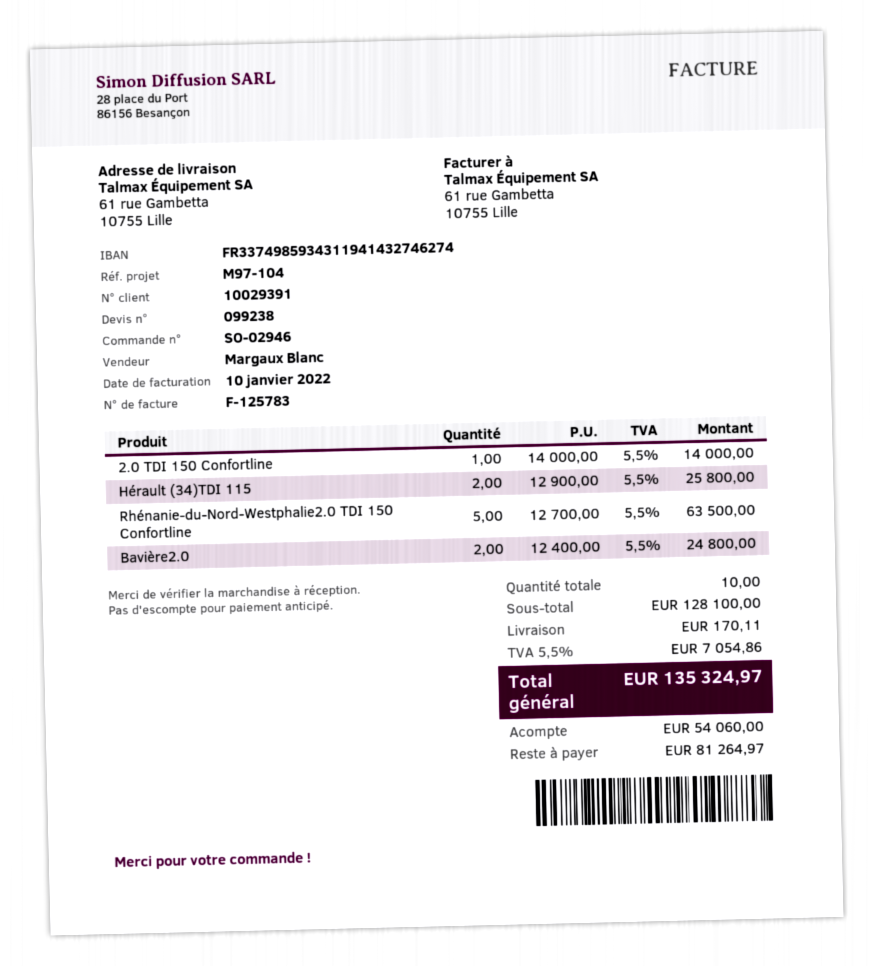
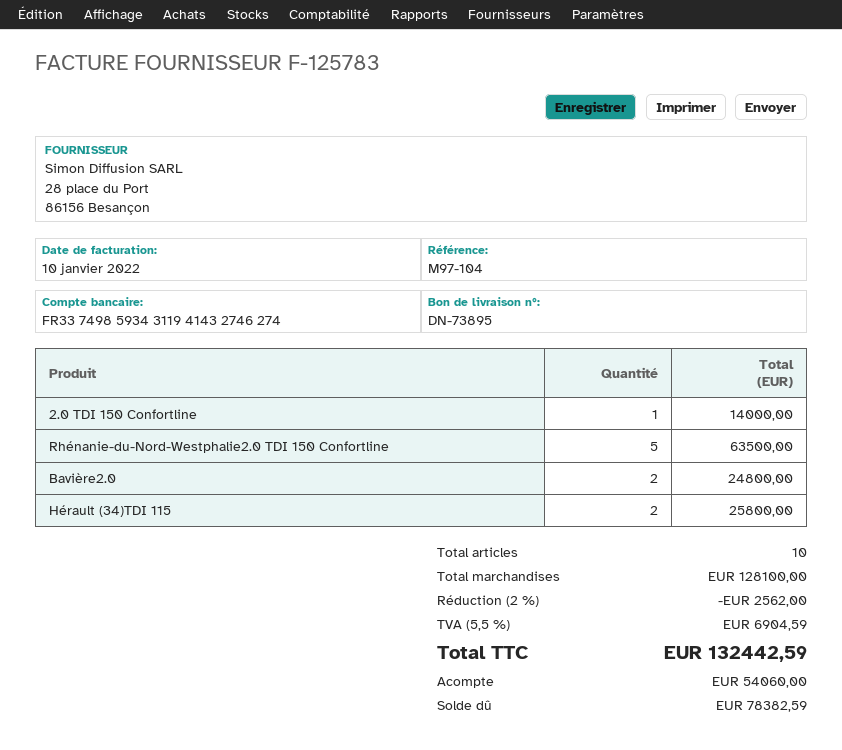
discount: none -> 2% = 2562.00
shipping: 170.11 -> none
tax: 5.5% = 7054.86 -> 5.5% = 6904.59
total: 135324.97 -> 132442.59
balance: 81264.97 -> 78382.59

